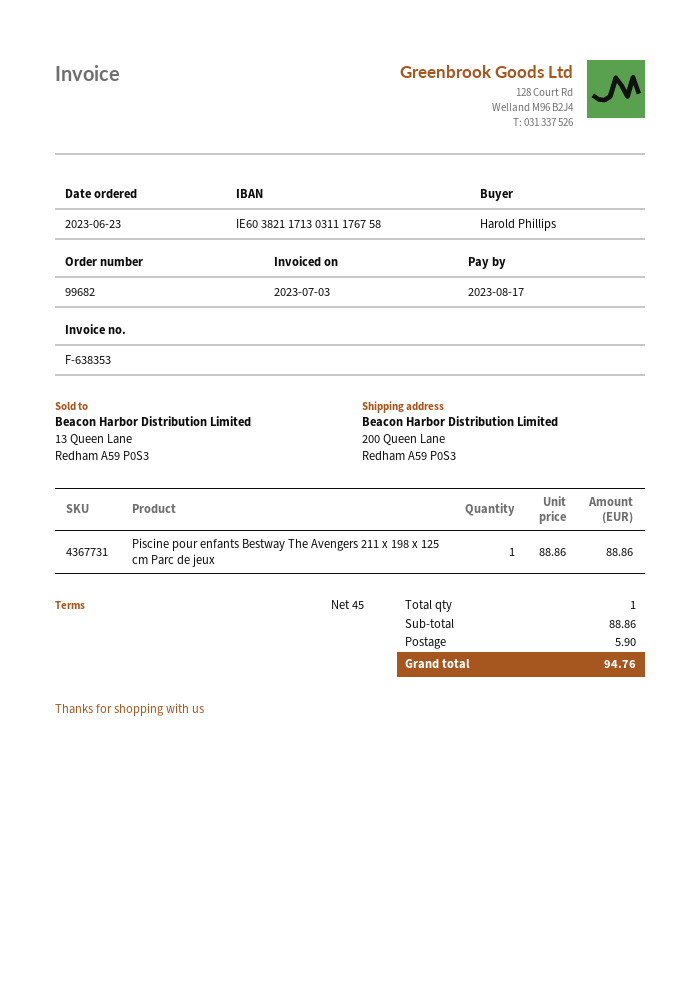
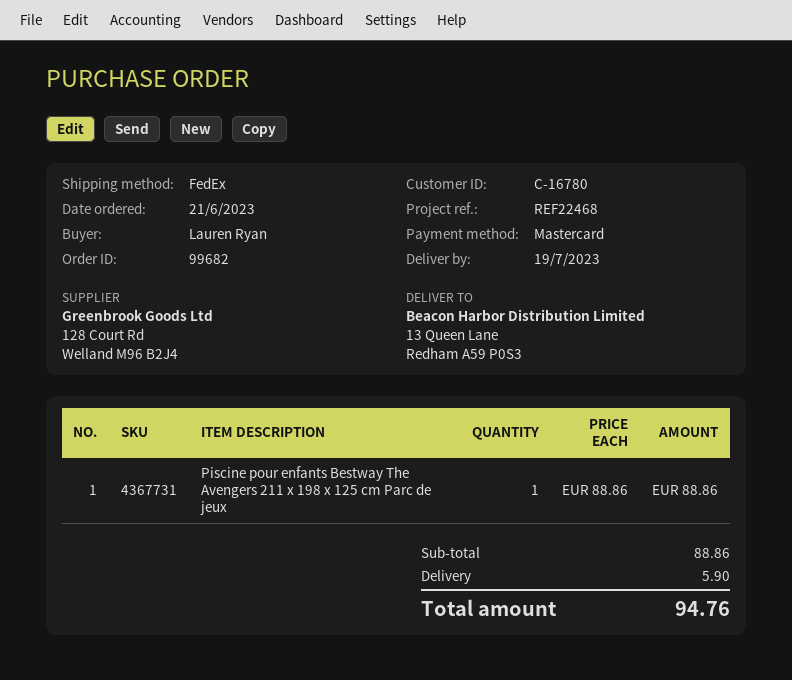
order date: 2023-06-23 -> 2023-06-21
ordered by: Harold Phillips -> Lauren Ryan
ship to: 200 Queen Lane, Redham A59 P0S3 -> 13 Queen Lane, Redham A59 P0S3

